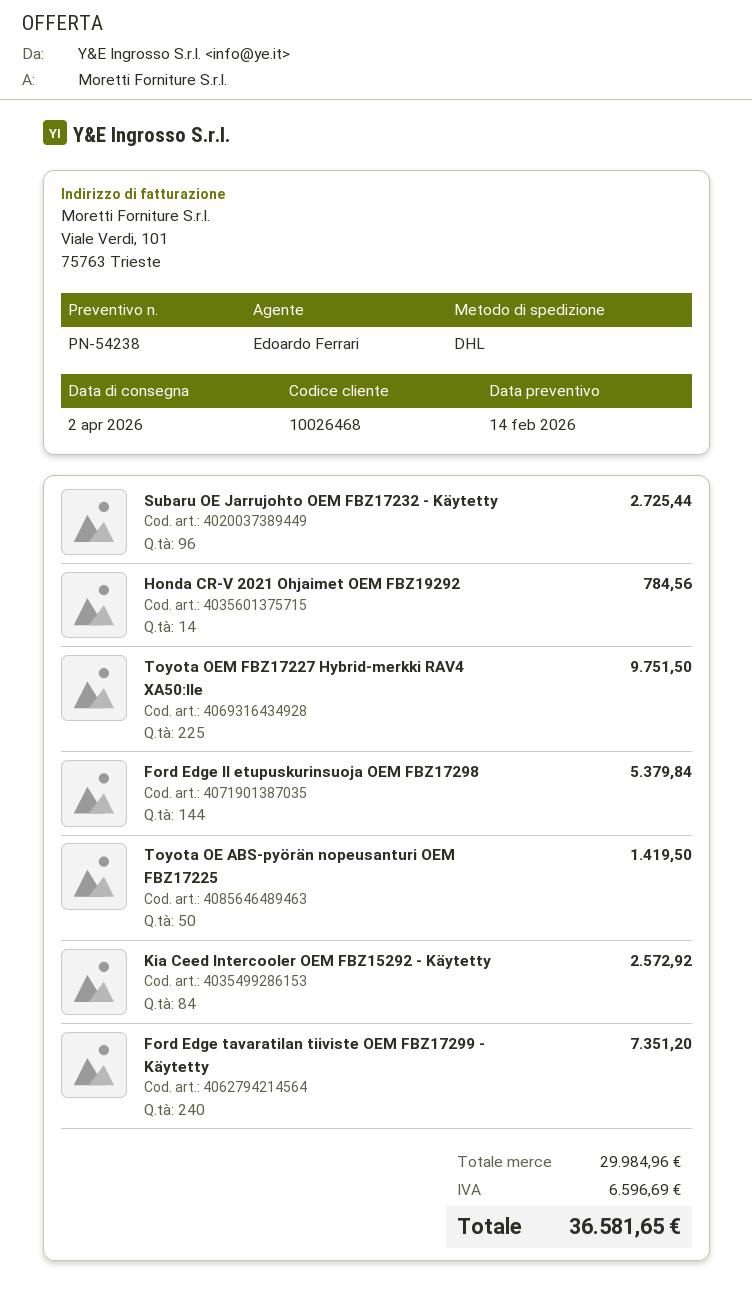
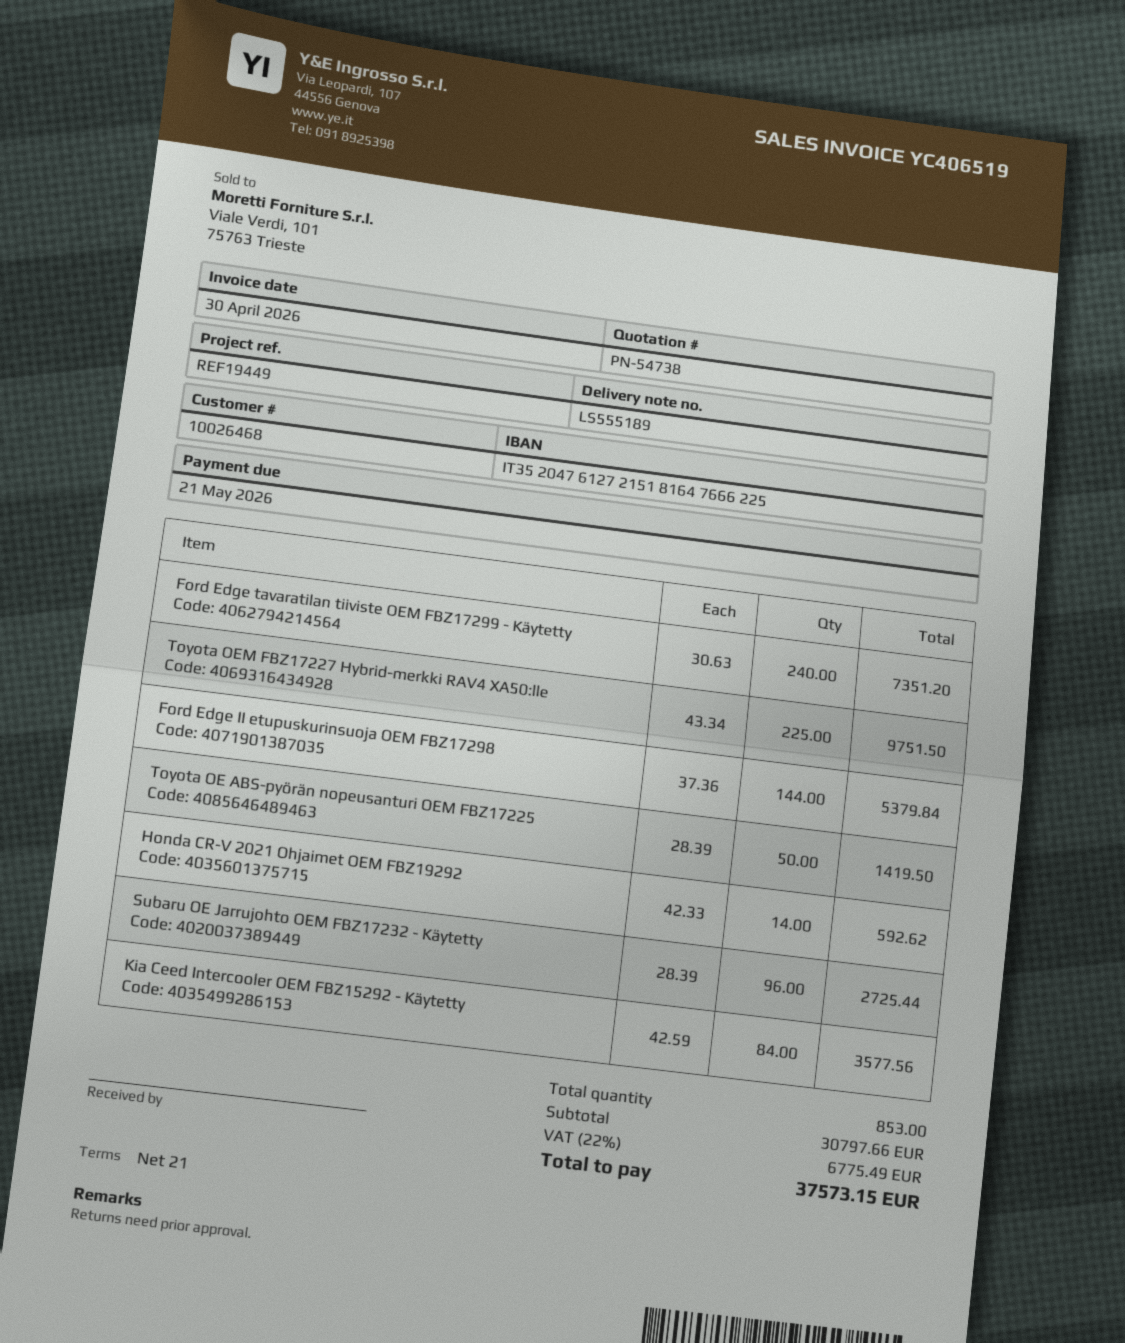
quote number: PN-54238 -> PN-54738
Honda CR-V 2021 Ohjaimet OEM FBZ19292: 14 for 784.56 -> 14 for 592.62
Kia Ceed Intercooler OEM FBZ15292 - Käytetty: 84 for 2572.92 -> 84 for 3577.56
subtotal: 29984.96 -> 30797.66
tax: 6596.69 -> 6775.49
total: 36581.65 -> 37573.15

